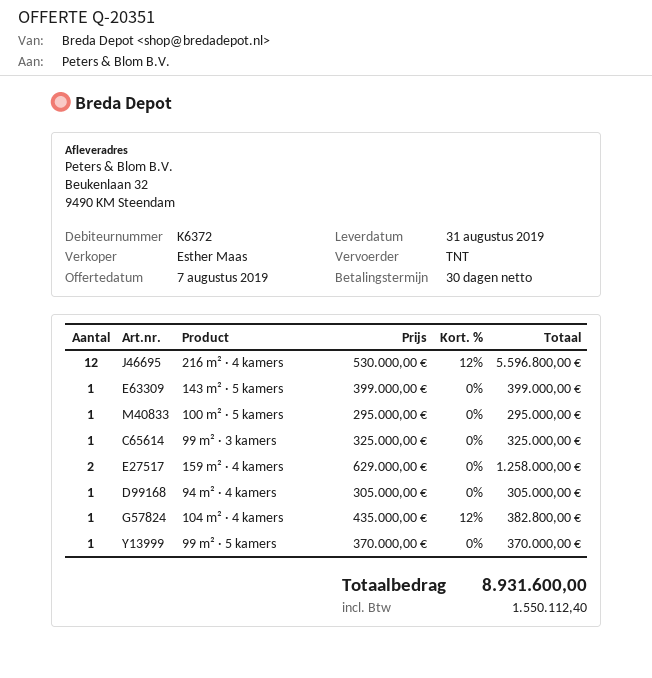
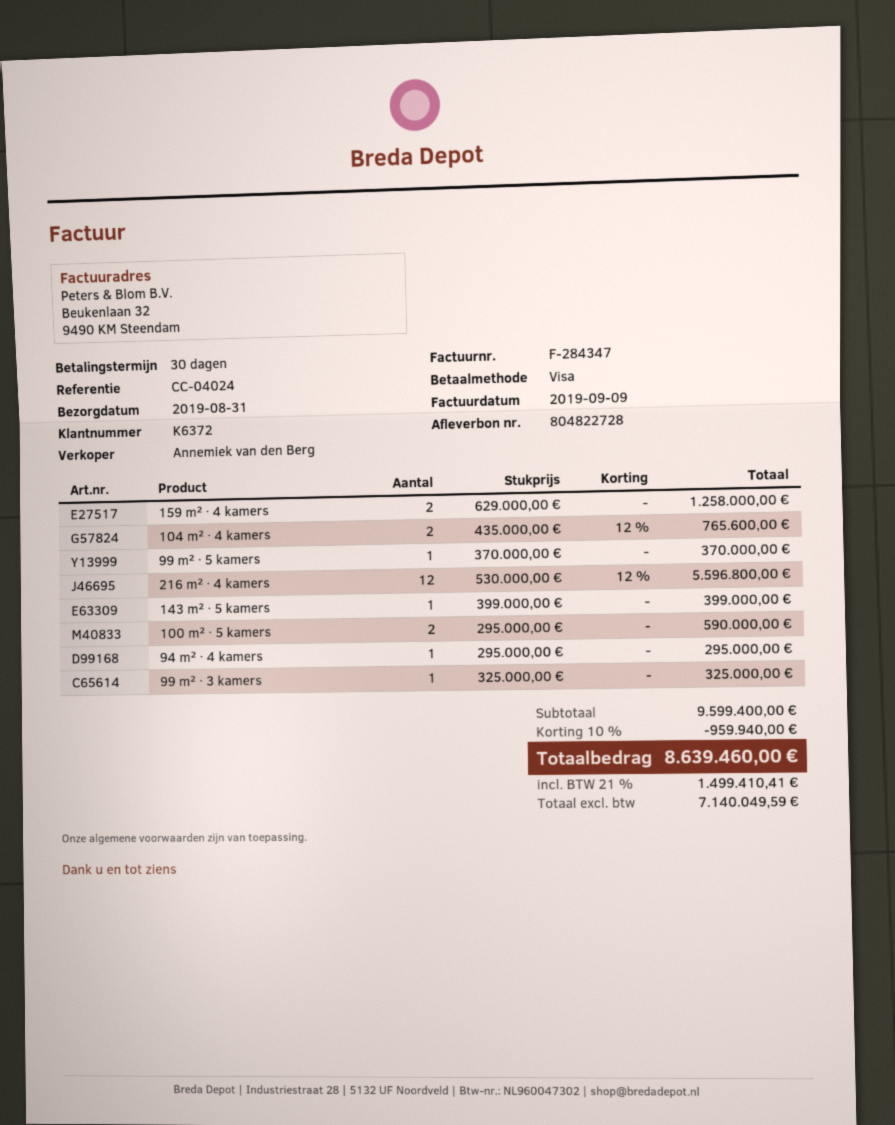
sales rep: Esther Maas -> Annemiek van den Berg
100 m² · 5 kamers: 1 x 295000.00 = 295000.00 -> 2 x 295000.00 = 590000.00
94 m² · 4 kamers: 1 x 305000.00 = 305000.00 -> 1 x 295000.00 = 295000.00
104 m² · 4 kamers: 1 x 435000.00 - 12% = 382800.00 -> 2 x 435000.00 - 12% = 765600.00
discount: none -> 10% = 959940.00
tax: 1550112.40 -> 1499410.41
total: 8931600.00 -> 8639460.00

